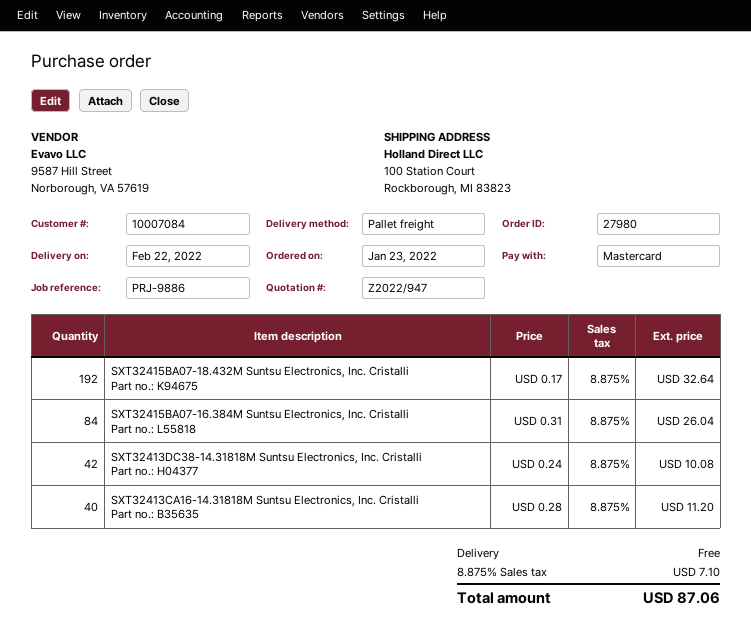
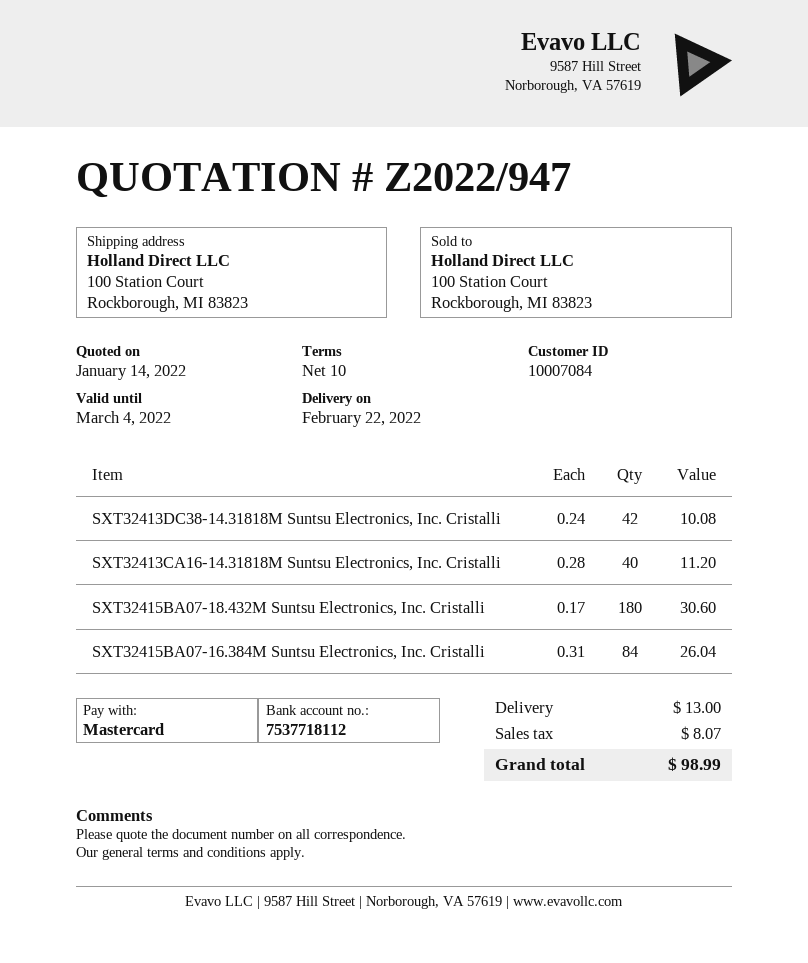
SXT32415BA07-18.432M Suntsu Electronics, Inc. Cristalli: 192 x 0.17 = 32.64 -> 180 x 0.17 = 30.60
shipping: 0.00 -> 13.00
tax: 7.10 -> 8.07
total: 87.06 -> 98.99

